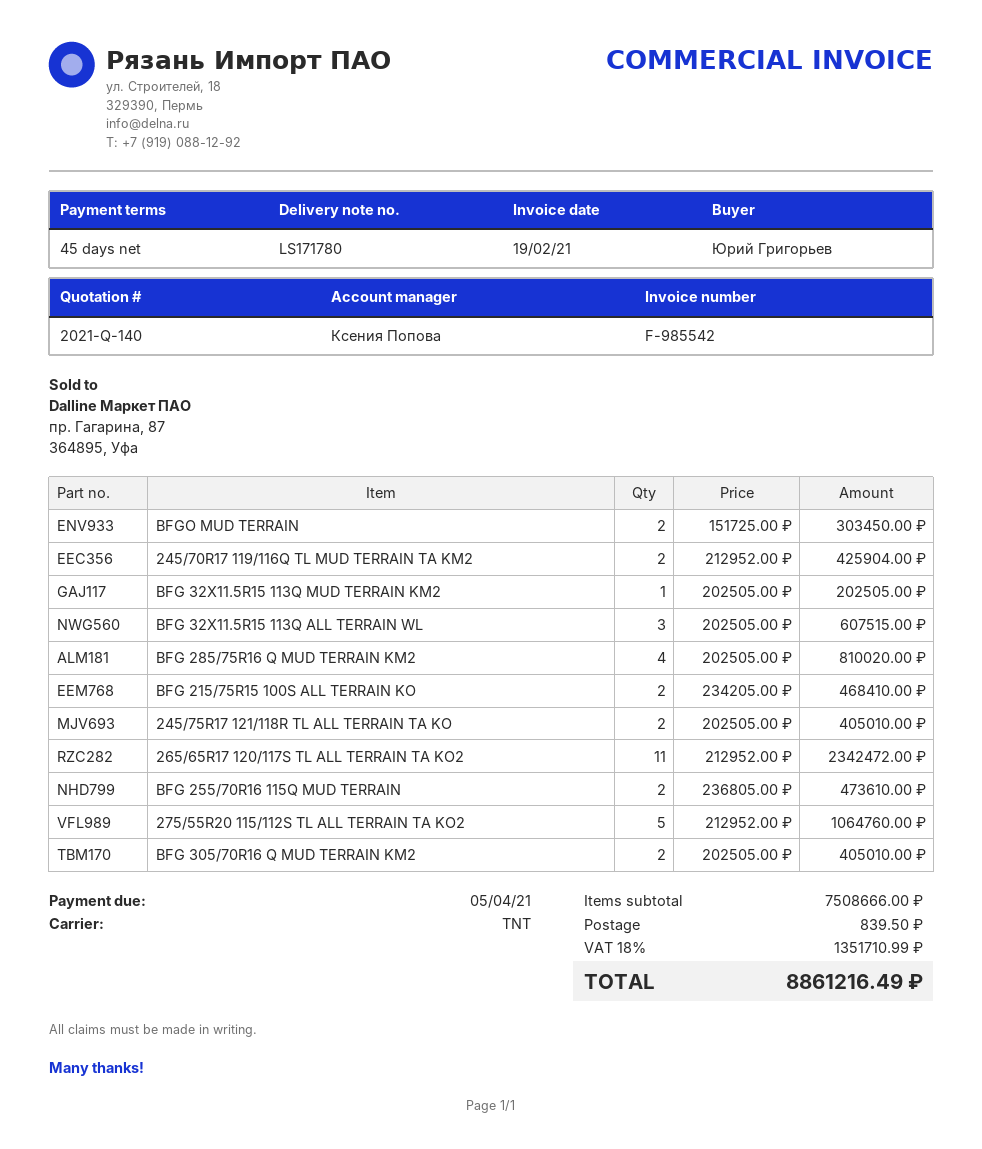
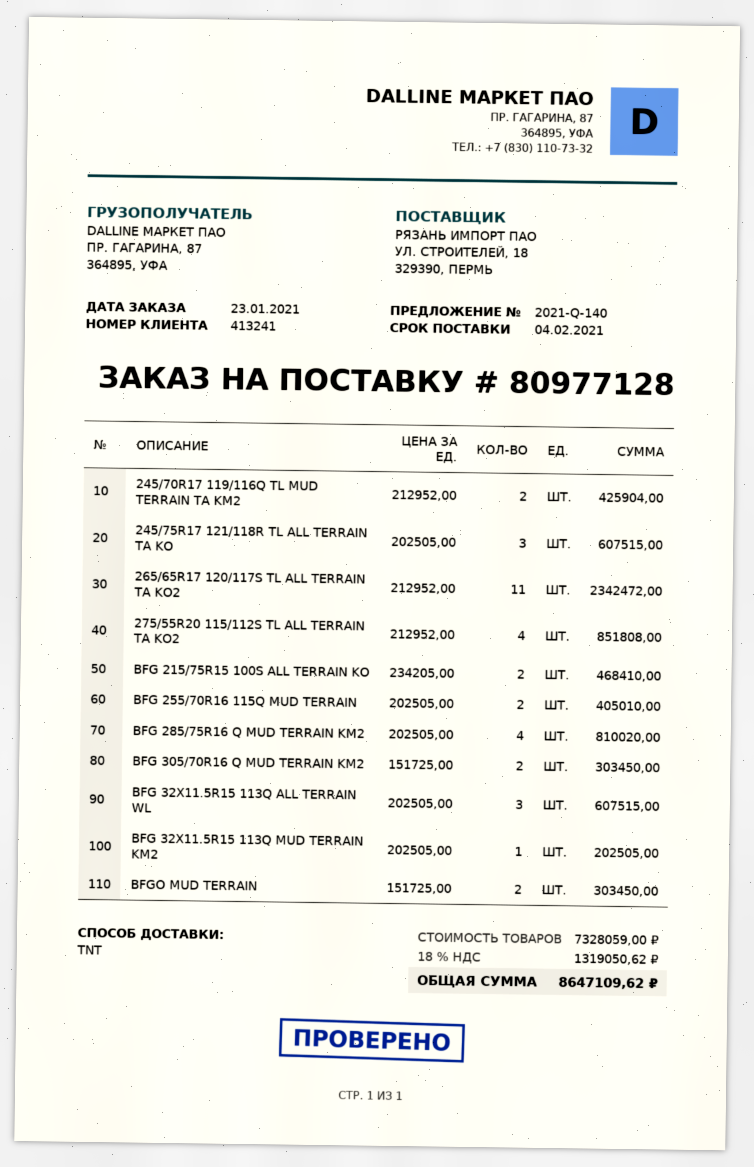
245/75R17 121/118R TL ALL TERRAIN TA KO: 2 x 202505.00 = 405010.00 -> 3 x 202505.00 = 607515.00
BFG 255/70R16 115Q MUD TERRAIN: 2 x 236805.00 = 473610.00 -> 2 x 202505.00 = 405010.00
275/55R20 115/112S TL ALL TERRAIN TA KO2: 5 x 212952.00 = 1064760.00 -> 4 x 212952.00 = 851808.00
BFG 305/70R16 Q MUD TERRAIN KM2: 2 x 202505.00 = 405010.00 -> 2 x 151725.00 = 303450.00
subtotal: 7508666.00 -> 7328059.00
shipping: 839.50 -> none
tax: 18% = 1351710.99 -> 18% = 1319050.62
total: 8861216.49 -> 8647109.62

